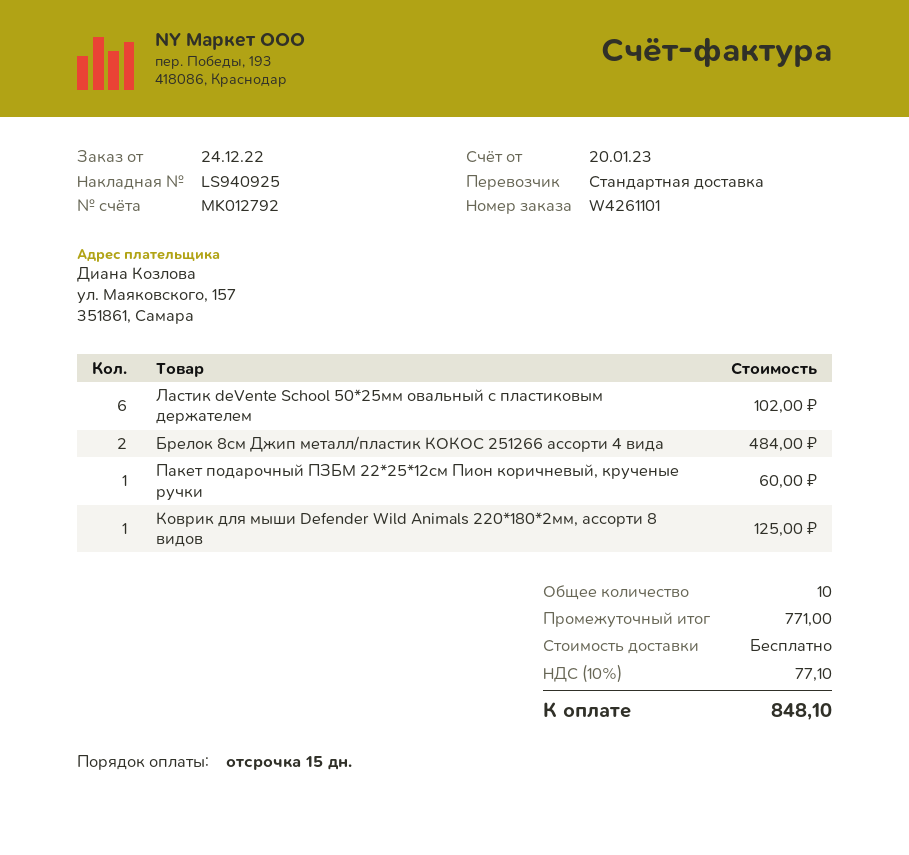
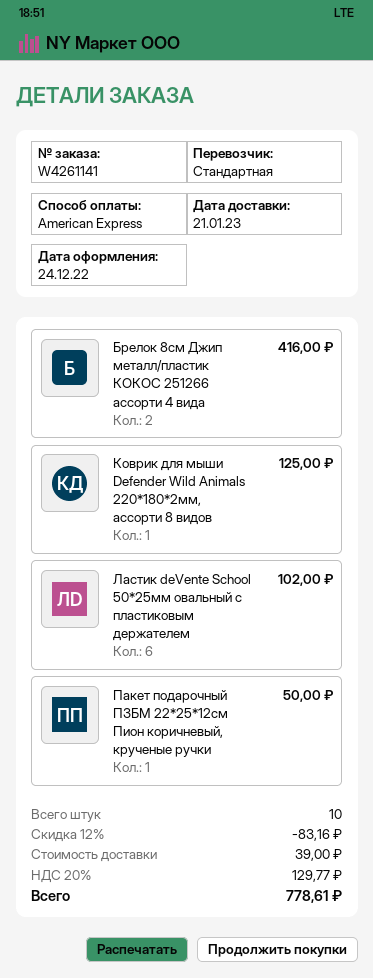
order number: W4261101 -> W4261141
Брелок 8см Джип металл/пластик КОКОС 251266 ассорти 4 вида: 2 for 484.00 -> 2 for 416.00
Пакет подарочный ПЗБМ 22*25*12см Пион коричневый, крученые ручки: 1 for 60.00 -> 1 for 50.00
discount: none -> 12% = 83.16
shipping: 0.00 -> 39.00
tax: 10% = 77.10 -> 20% = 129.77
total: 848.10 -> 778.61

